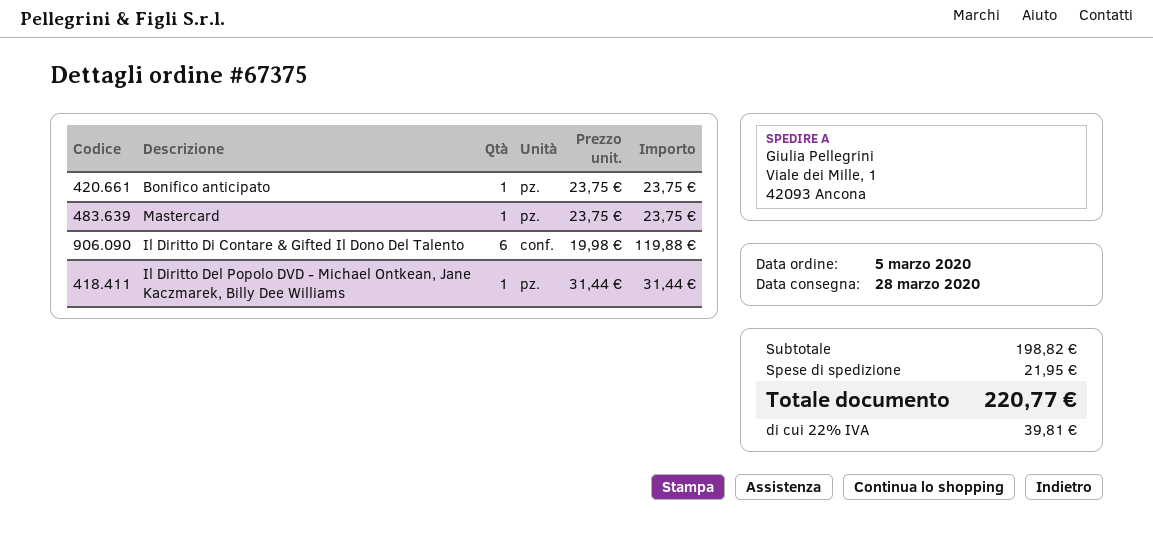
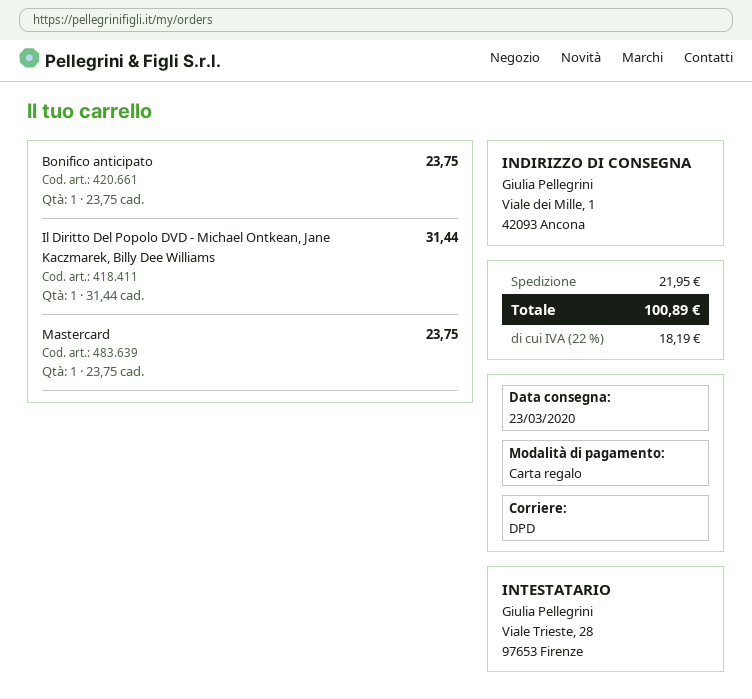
delivery date: 2020-03-28 -> 2020-03-23
Il Diritto Di Contare & Gifted Il Dono Del Talento: 6 x 19.98 = 119.88 -> none
tax: 22% = 39.81 -> 22% = 18.19
total: 220.77 -> 100.89

